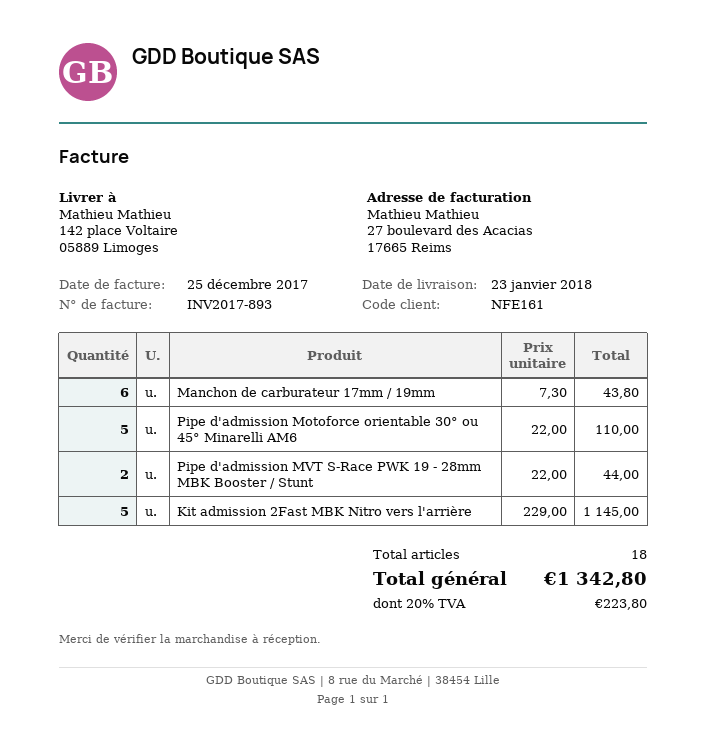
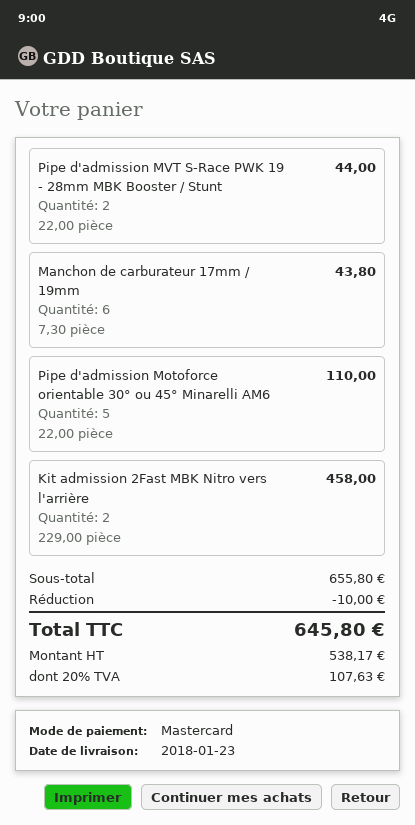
Kit admission 2Fast MBK Nitro vers l'arrière: 5 x 229.00 = 1145.00 -> 2 x 229.00 = 458.00
discount: none -> 10.00
tax: 20% = 223.80 -> 20% = 107.63
total: 1342.80 -> 645.80

